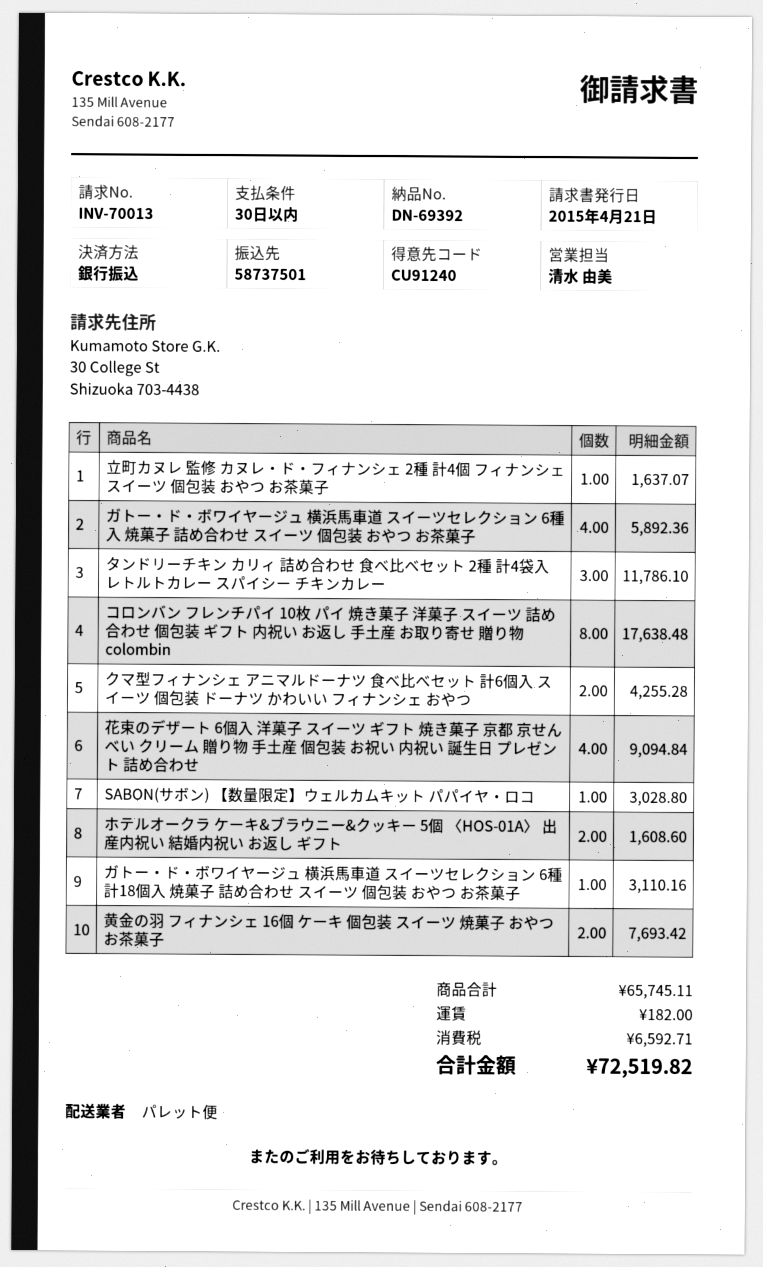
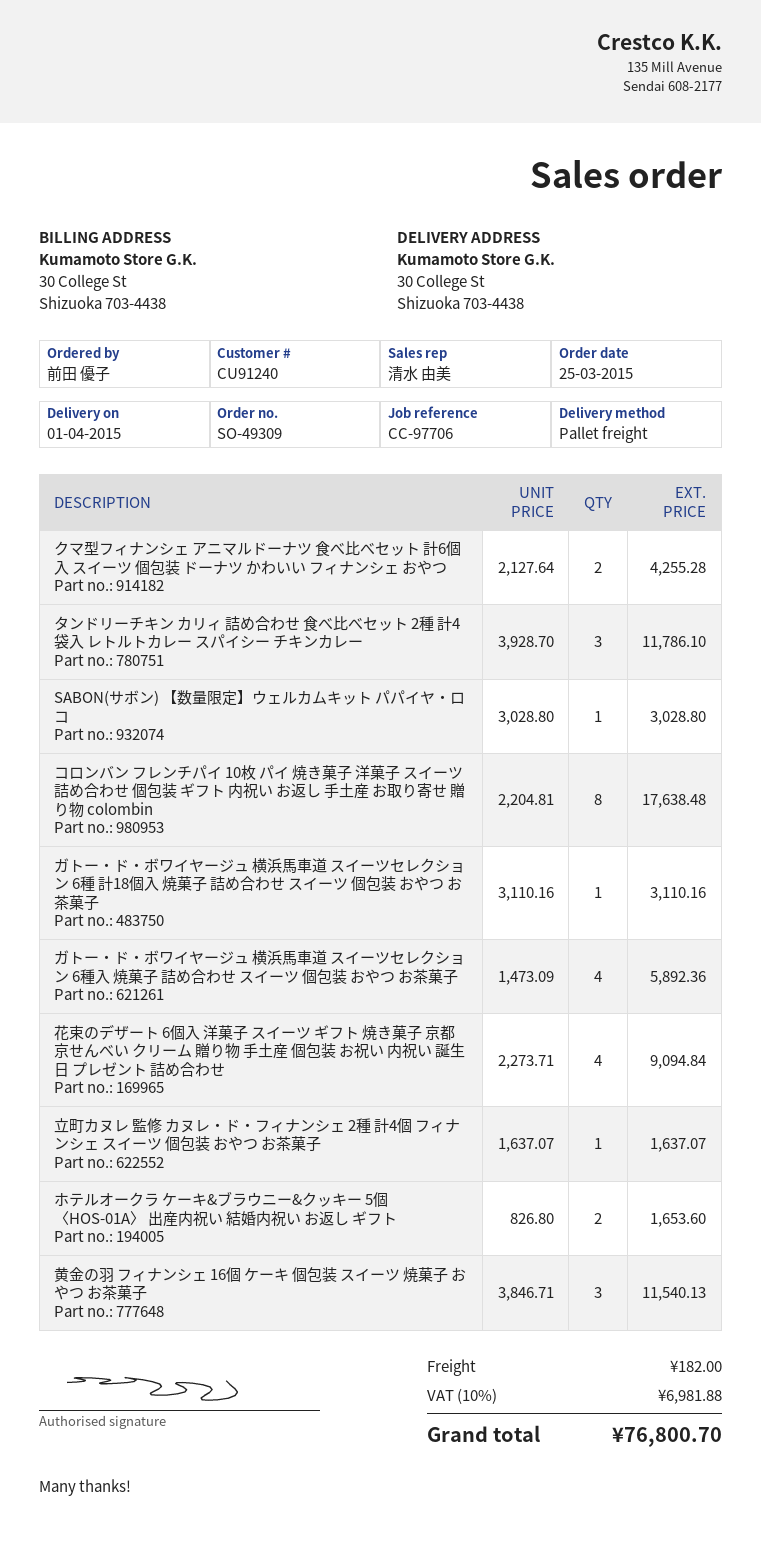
ホテルオークラ ケーキ&ブラウニー&クッキー 5個 〈HOS-01A〉 出産内祝い 結婚内祝い お返し ギフト: 2 for 1608.60 -> 2 for 1653.60
黄金の羽 フィナンシェ 16個 ケーキ 個包装 スイーツ 焼菓子 おやつ お茶菓子: 2 for 7693.42 -> 3 for 11540.13
tax: 6592.71 -> 6981.88
total: 72519.82 -> 76800.70

